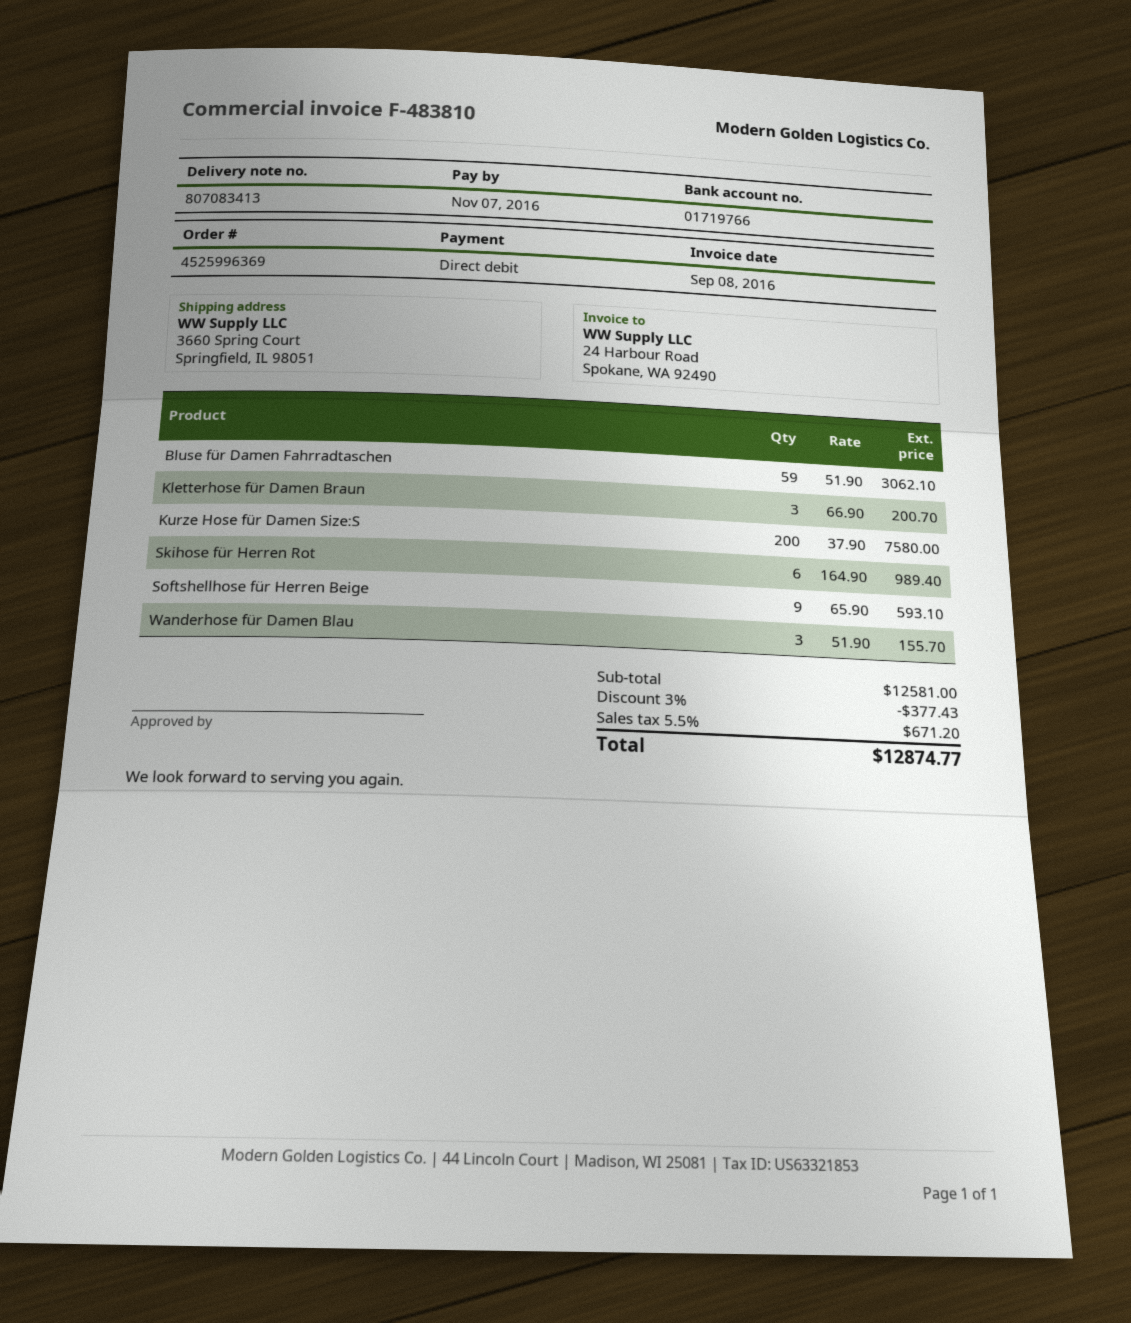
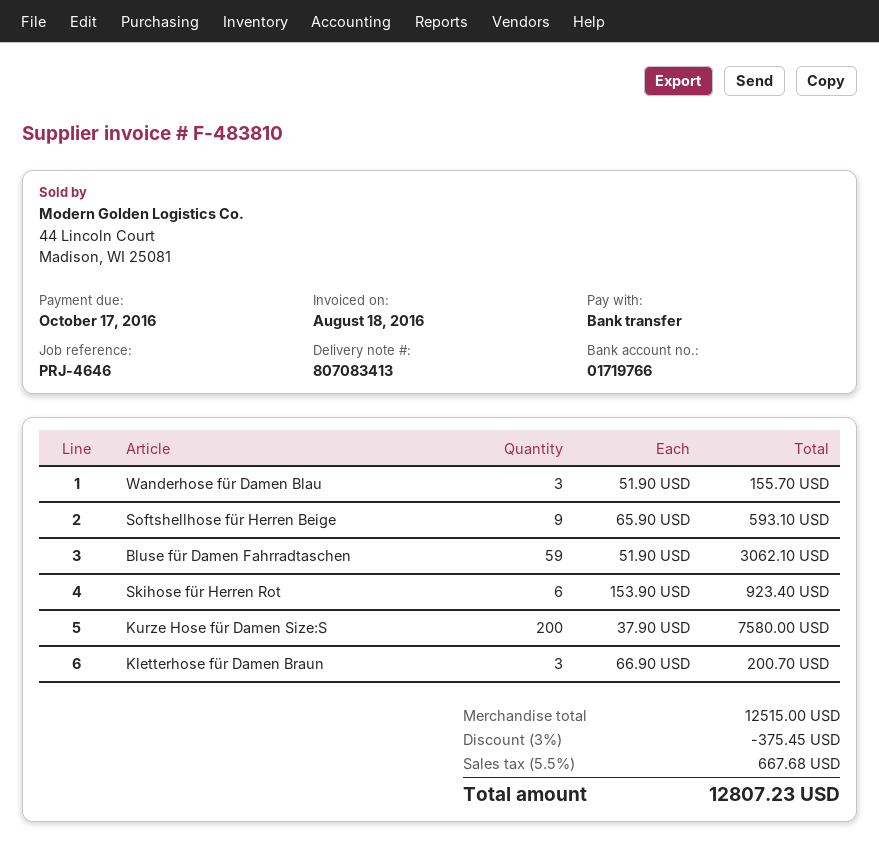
invoice date: 2016-09-08 -> 2016-08-18
due date: 2016-11-07 -> 2016-10-17
payment method: direct debit -> bank transfer
Skihose für Herren Rot: 6 x 164.90 = 989.40 -> 6 x 153.90 = 923.40
subtotal: 12581.00 -> 12515.00
discount: 3% = 377.43 -> 3% = 375.45
tax: 5.5% = 671.20 -> 5.5% = 667.68
total: 12874.77 -> 12807.23

